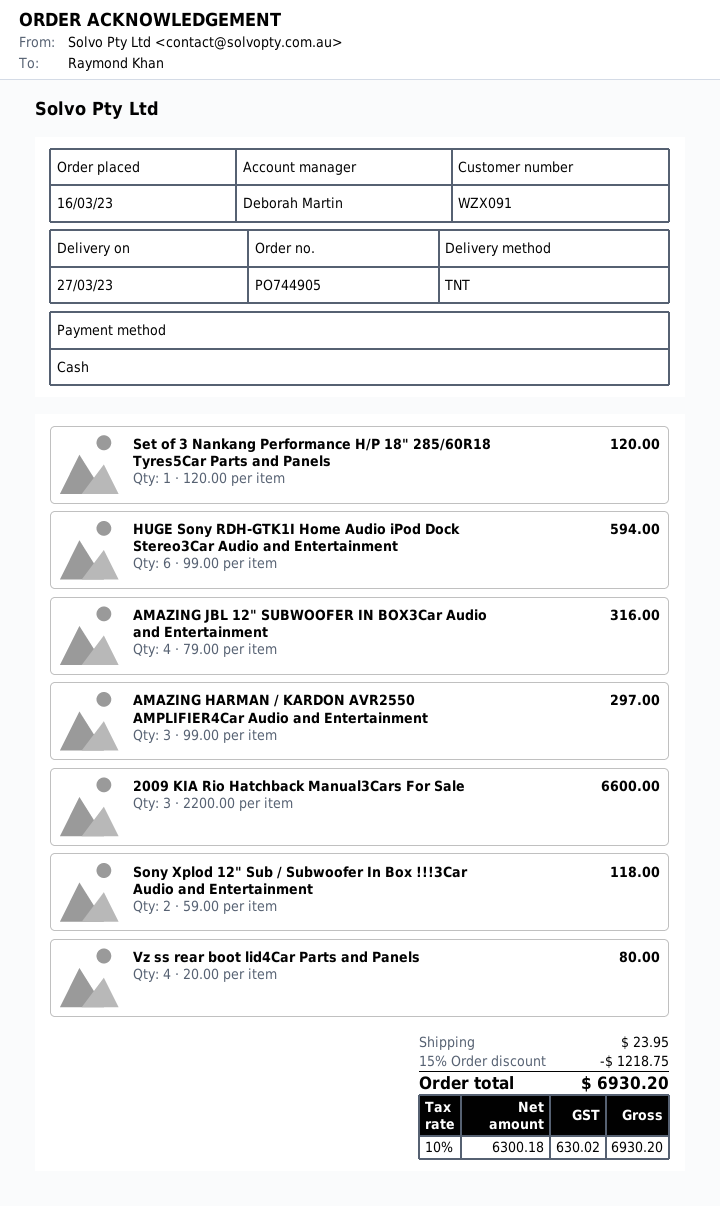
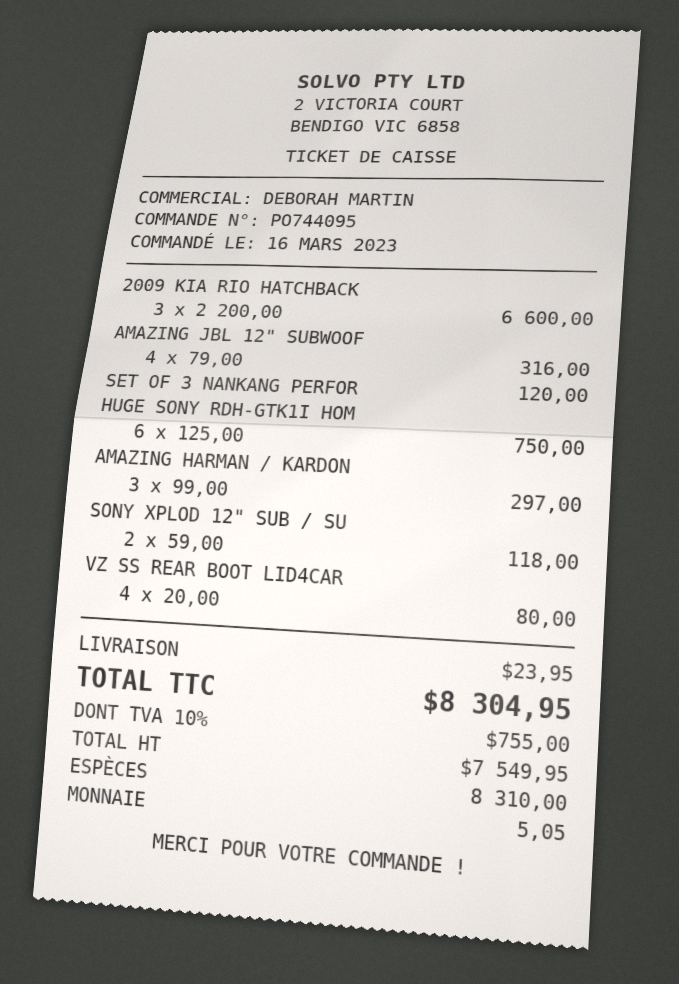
order number: PO744905 -> PO744095
HUGE Sony RDH-GTK1I Home Audio iPod Dock Stereo3Car Audio and Entertainment: 6 x 99.00 = 594.00 -> 6 x 125.00 = 750.00
discount: 15% = 1218.75 -> none
net: 6300.18 -> 7549.95
tax: 10% = 630.02 -> 10% = 755.00
total: 6930.20 -> 8304.95

